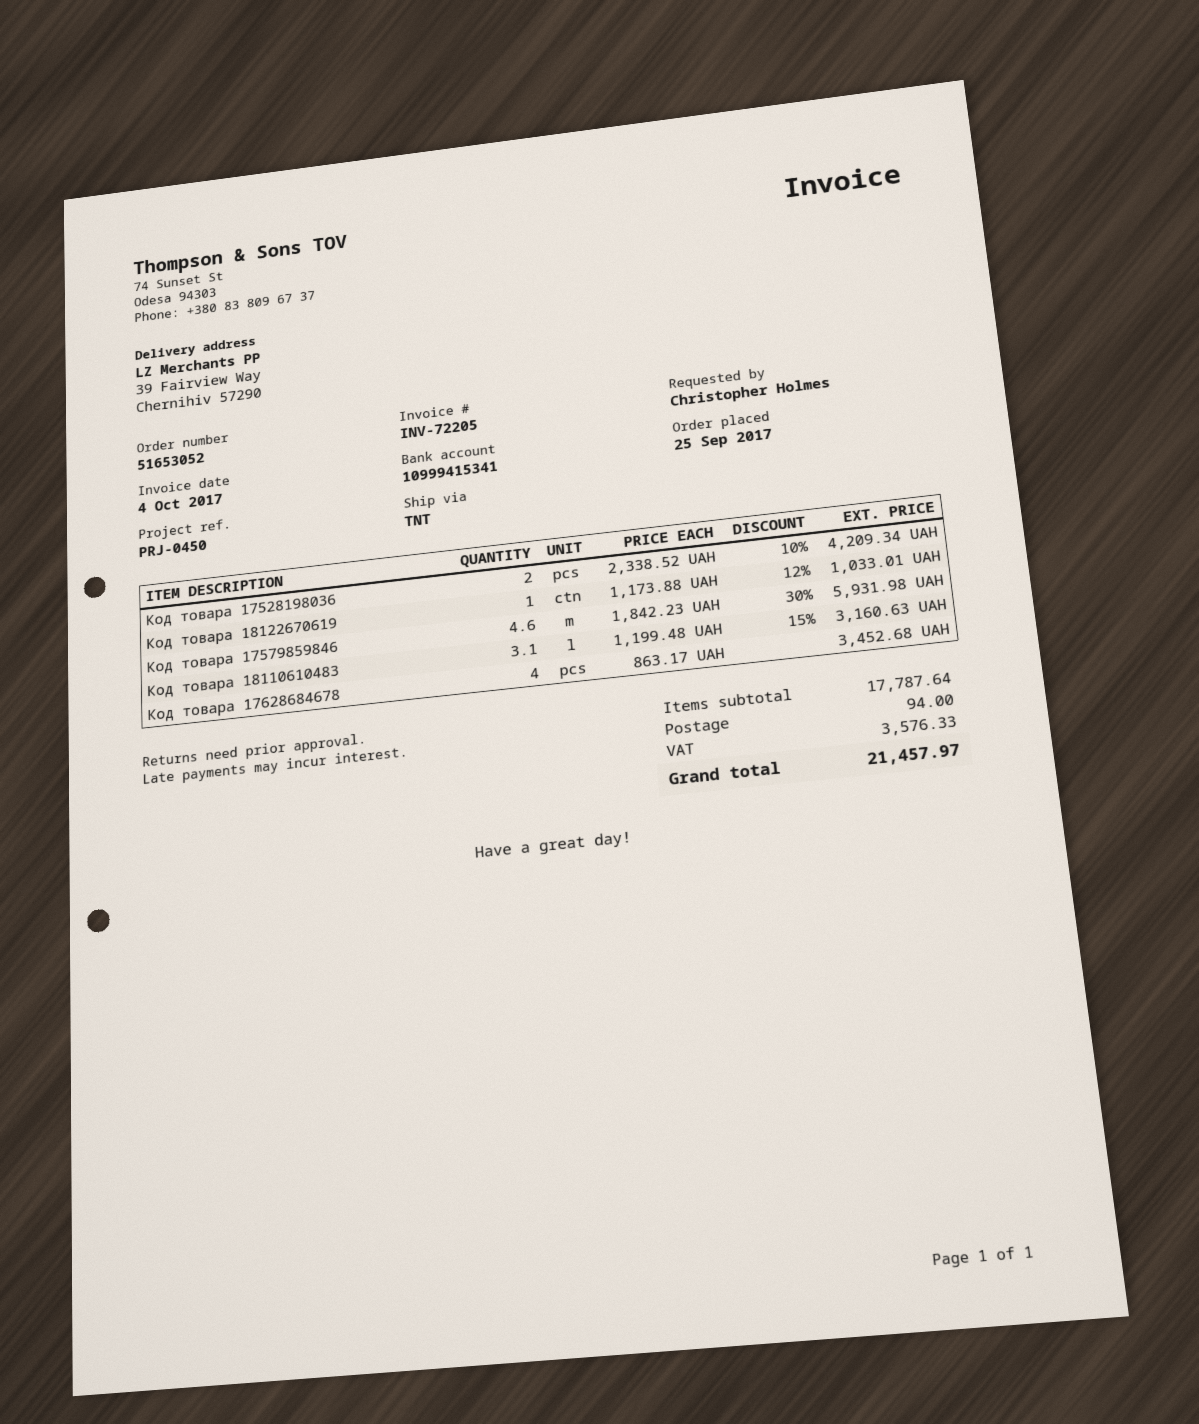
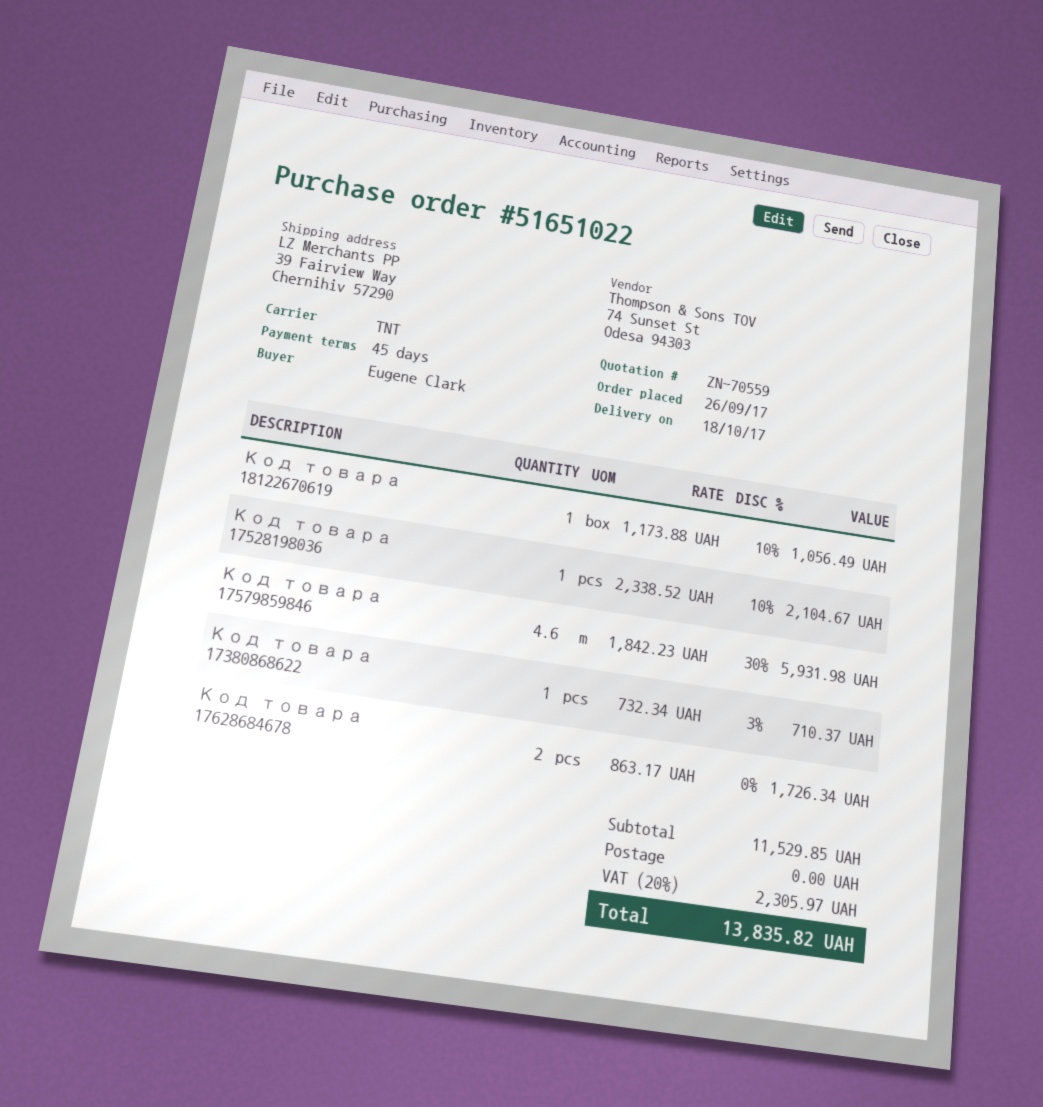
order number: 51653052 -> 51651022
order date: 2017-09-25 -> 2017-09-26
ordered by: Christopher Holmes -> Eugene Clark
Код товара 17528198036: 2 x 2338.52 - 10% = 4209.34 -> 1 x 2338.52 - 10% = 2104.67
Код товара 18122670619: 1 x 1173.88 - 12% = 1033.01 -> 1 x 1173.88 - 10% = 1056.49
Код товара 18110610483: 3.1 x 1199.48 - 15% = 3160.63 -> none
Код товара 17628684678: 4 x 863.17 = 3452.68 -> 2 x 863.17 = 1726.34
Код товара 17380868622: none -> 1 x 732.34 - 3% = 710.37
subtotal: 17787.64 -> 11529.85
shipping: 94.00 -> 0.00
tax: 3576.33 -> 2305.97
total: 21457.97 -> 13835.82

